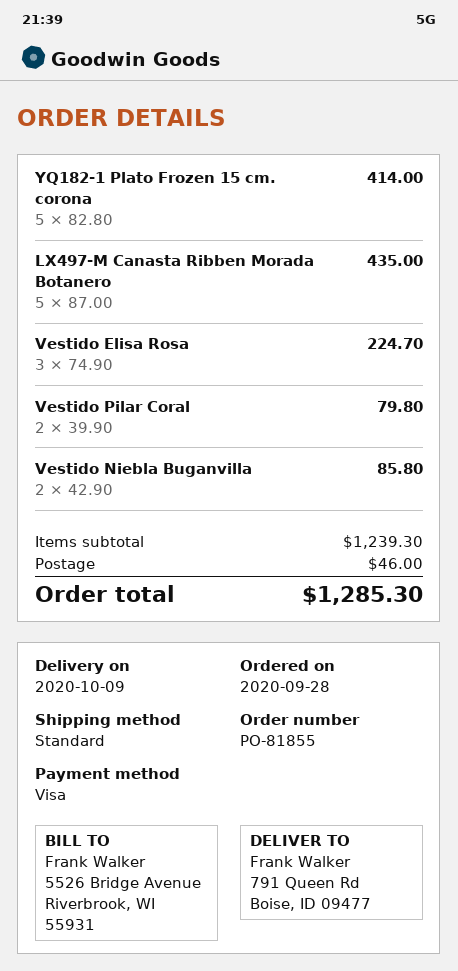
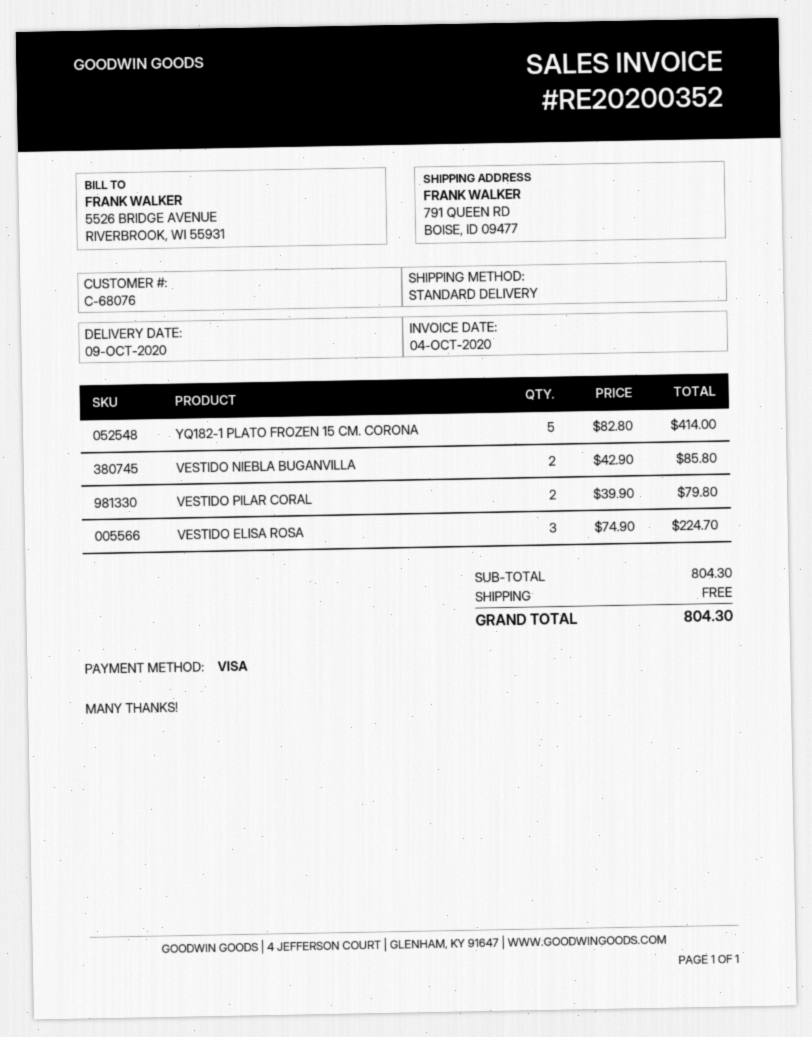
LX497-M Canasta Ribben Morada Botanero: 5 x 87.00 = 435.00 -> none
subtotal: 1239.30 -> 804.30
shipping: 46.00 -> 0.00
total: 1285.30 -> 804.30

